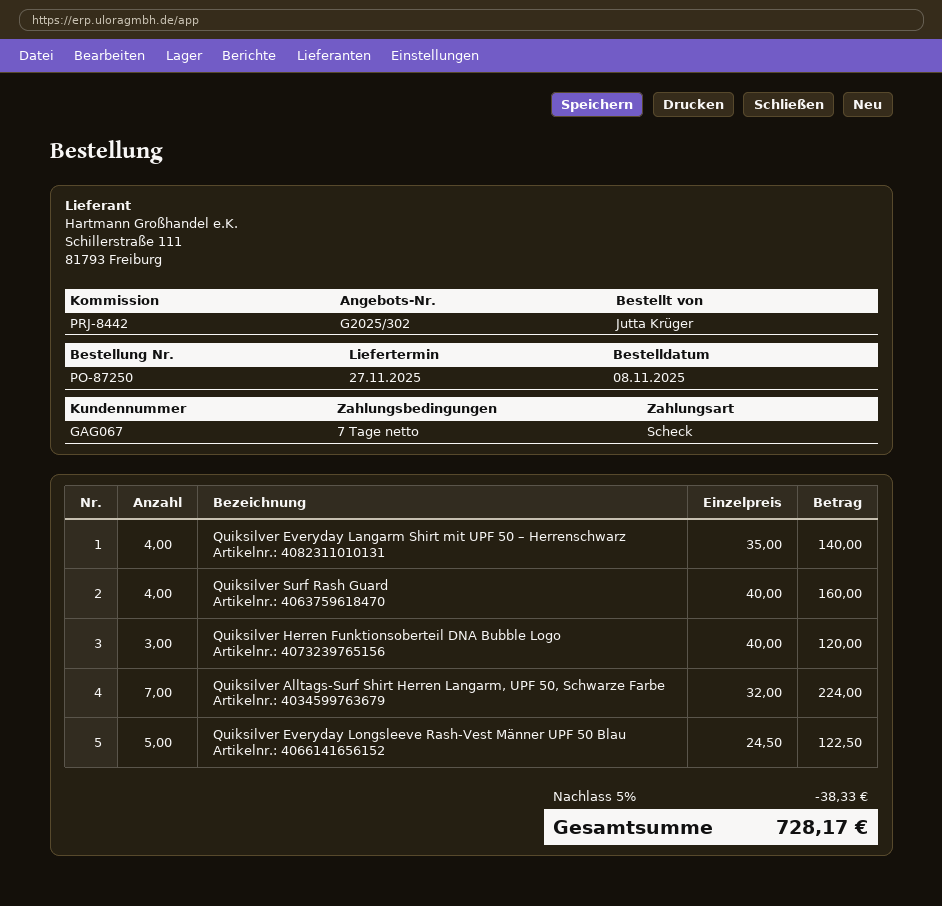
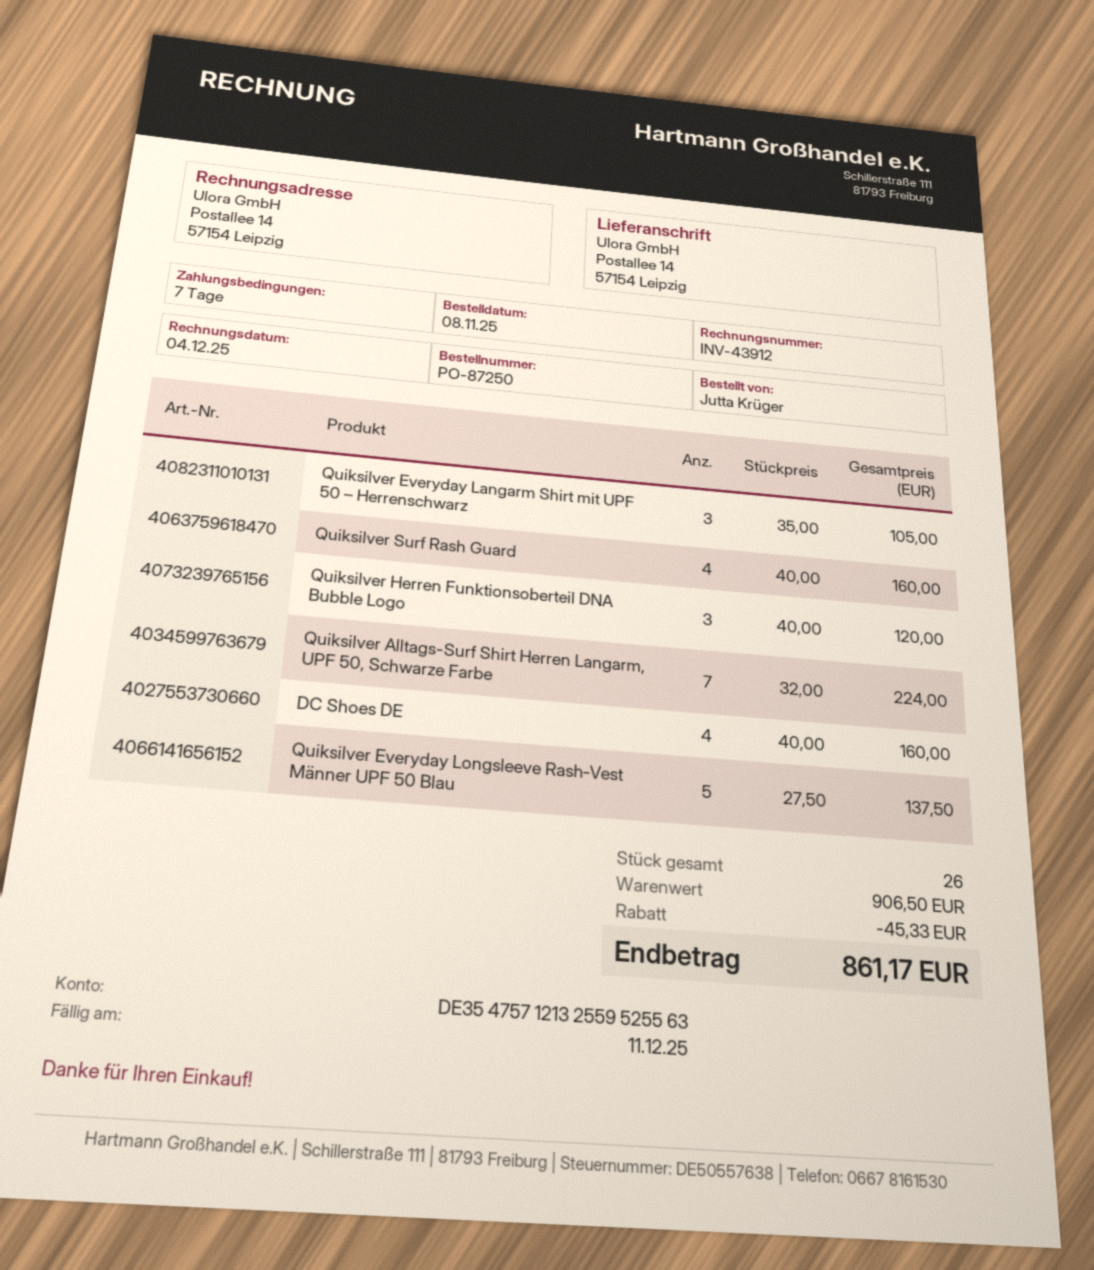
Quiksilver Everyday Langarm Shirt mit UPF 50 – Herrenschwarz: 4 x 35.00 = 140.00 -> 3 x 35.00 = 105.00
Quiksilver Everyday Longsleeve Rash‑Vest Männer UPF 50 Blau: 5 x 24.50 = 122.50 -> 5 x 27.50 = 137.50
DC Shoes DE: none -> 4 x 40.00 = 160.00
discount: 38.33 -> 45.33
total: 728.17 -> 861.17

